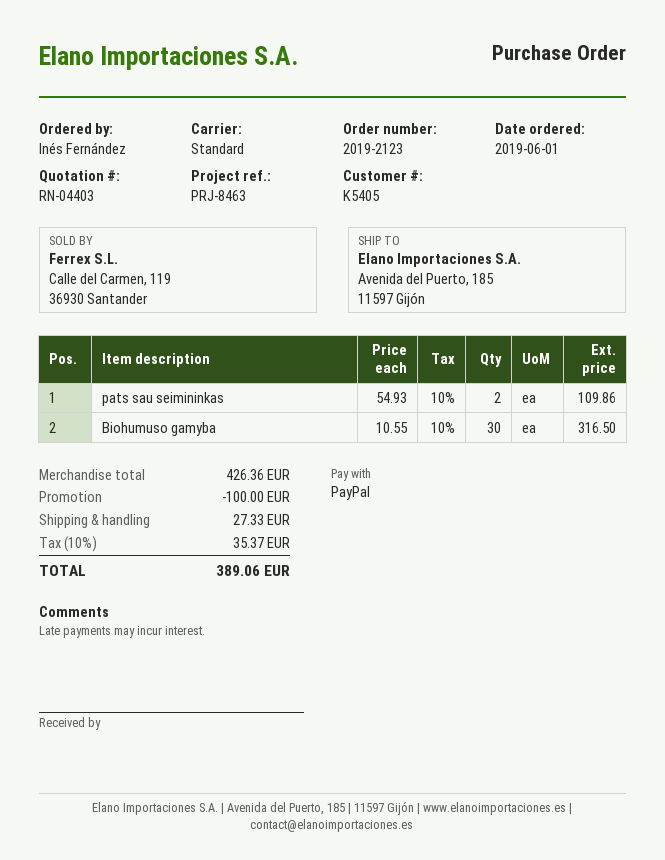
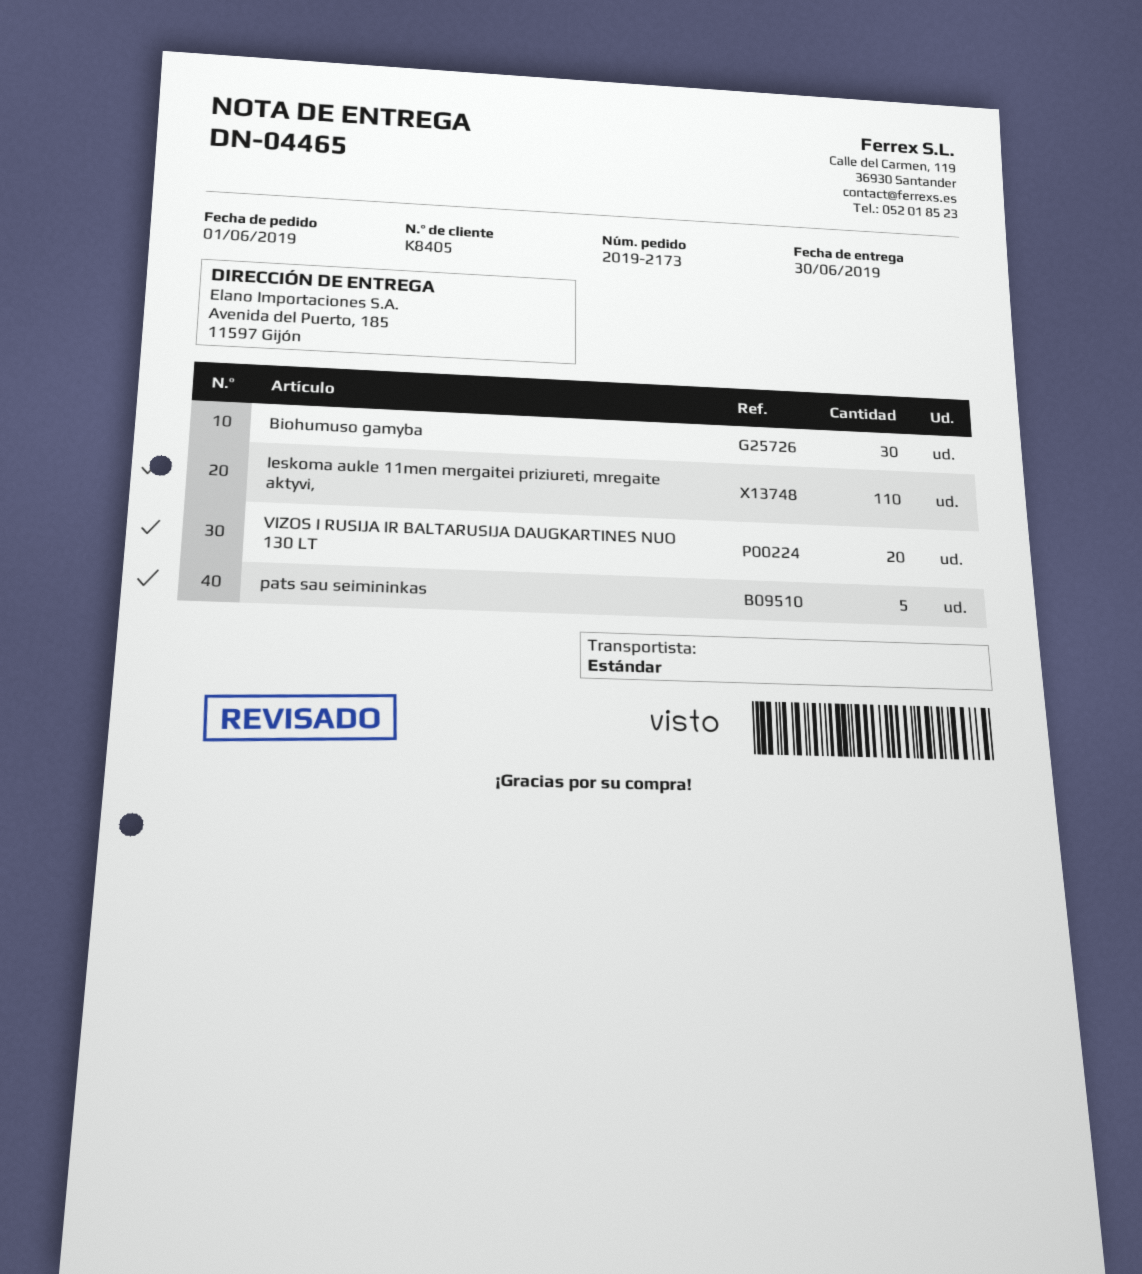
order number: 2019-2123 -> 2019-2173
customer number: K5405 -> K8405
pats sau seimininkas: 2 -> 5
Ieskoma aukle 11men mergaitei priziureti, mregaite aktyvi,: none -> 110
VIZOS I RUSIJA IR BALTARUSIJA DAUGKARTINES NUO 130 LT: none -> 20

